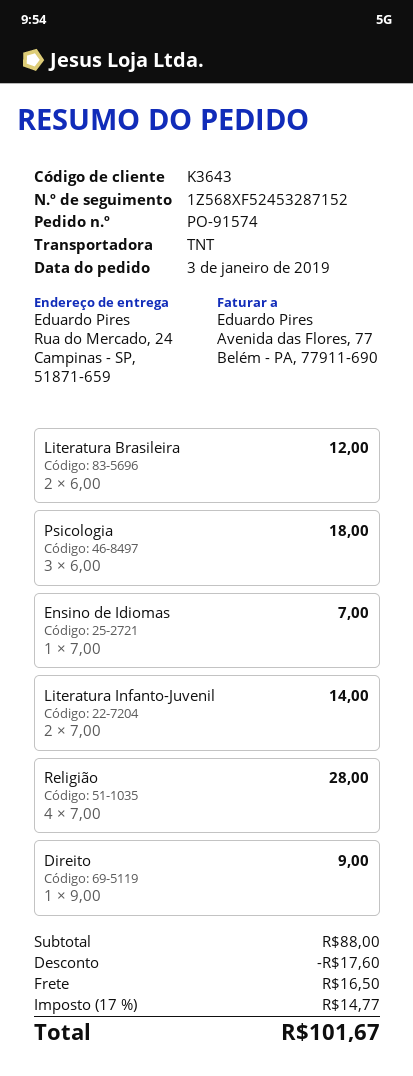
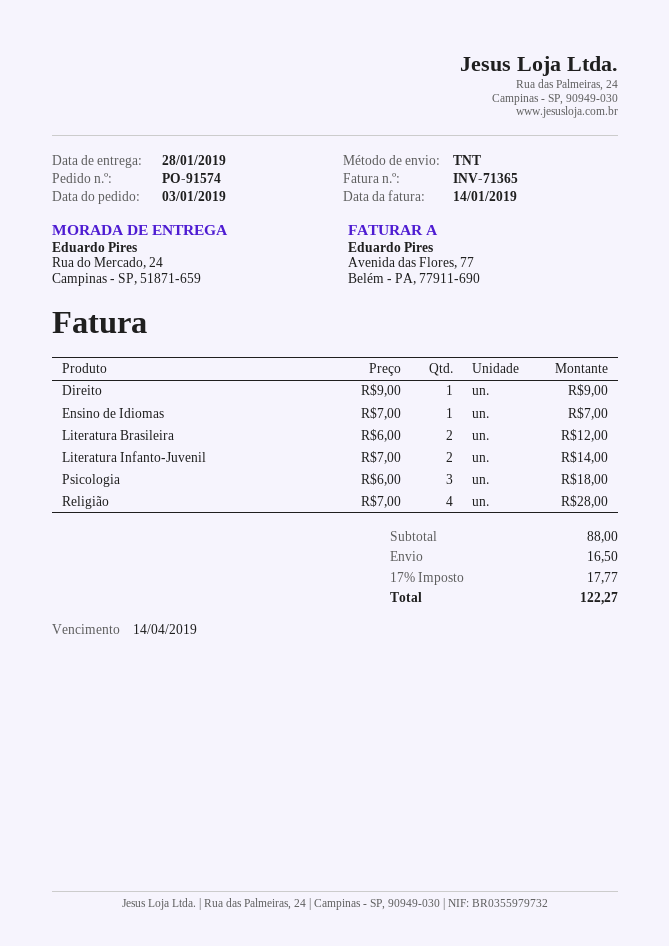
discount: 17.60 -> none
tax: 17% = 14.77 -> 17% = 17.77
total: 101.67 -> 122.27

